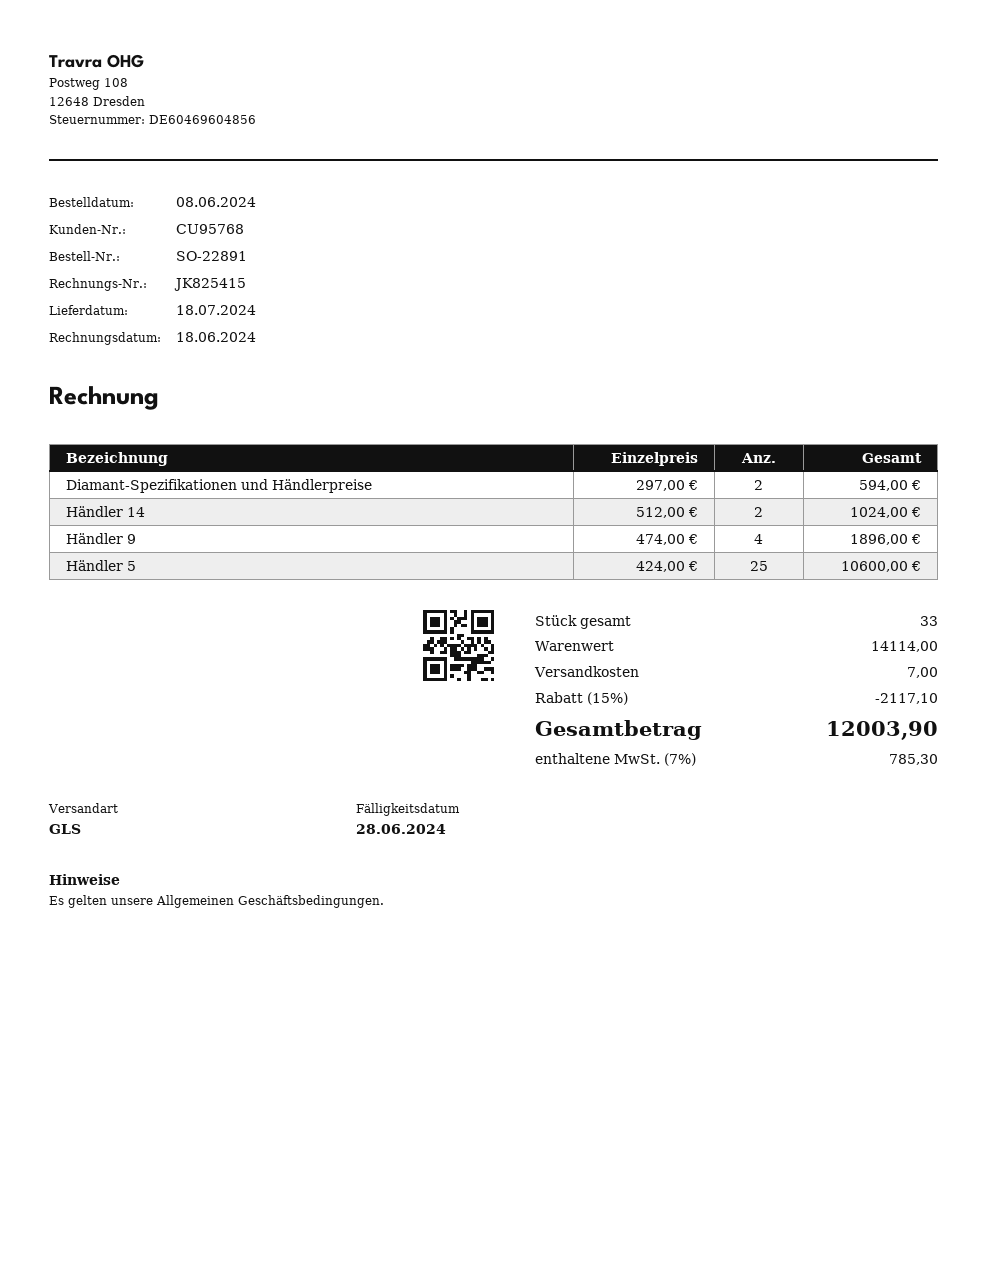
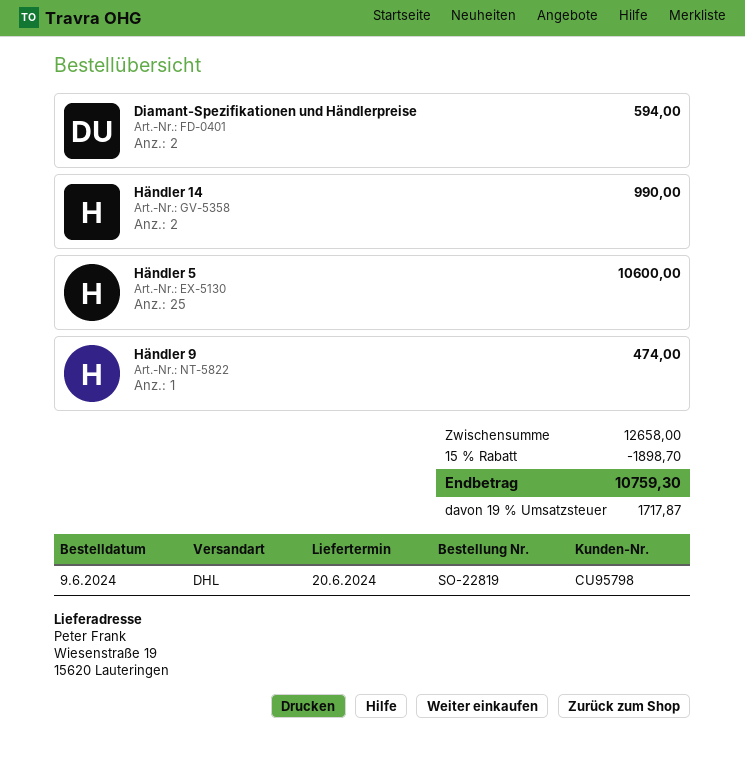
order number: SO-22891 -> SO-22819
order date: 2024-06-08 -> 2024-06-09
delivery date: 2024-07-18 -> 2024-06-20
customer number: CU95768 -> CU95798
shipping method: GLS -> DHL
Händler 14: 2 for 1024.00 -> 2 for 990.00
Händler 9: 4 for 1896.00 -> 1 for 474.00
subtotal: 14114.00 -> 12658.00
discount: 15% = 2117.10 -> 15% = 1898.70
shipping: 7.00 -> none
tax: 7% = 785.30 -> 19% = 1717.87
total: 12003.90 -> 10759.30

